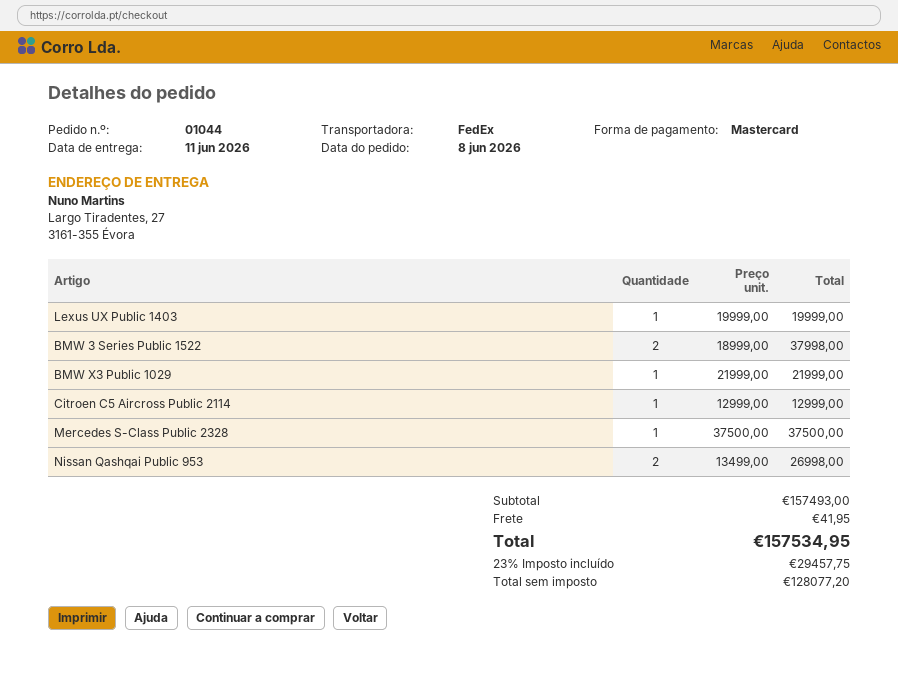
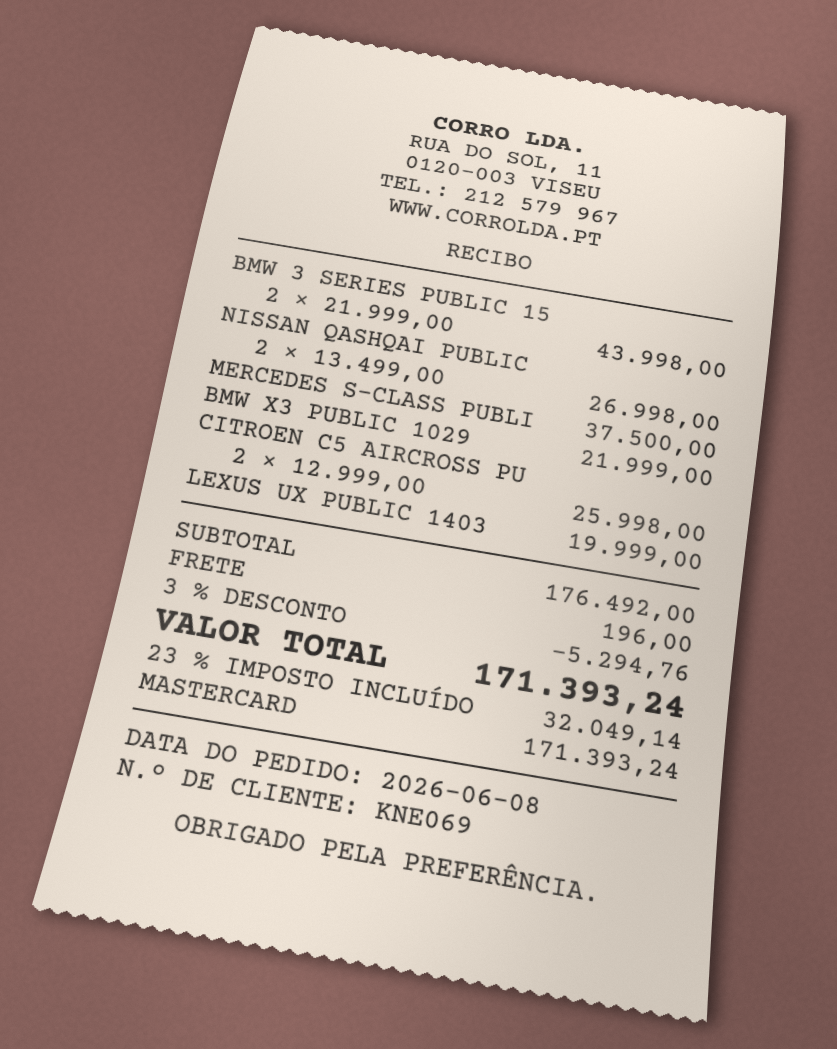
BMW 3 Series Public 1522: 2 x 18999.00 = 37998.00 -> 2 x 21999.00 = 43998.00
Citroen C5 Aircross Public 2114: 1 x 12999.00 = 12999.00 -> 2 x 12999.00 = 25998.00
subtotal: 157493.00 -> 176492.00
discount: none -> 3% = 5294.76
shipping: 41.95 -> 196.00
tax: 23% = 29457.75 -> 23% = 32049.14
total: 157534.95 -> 171393.24

